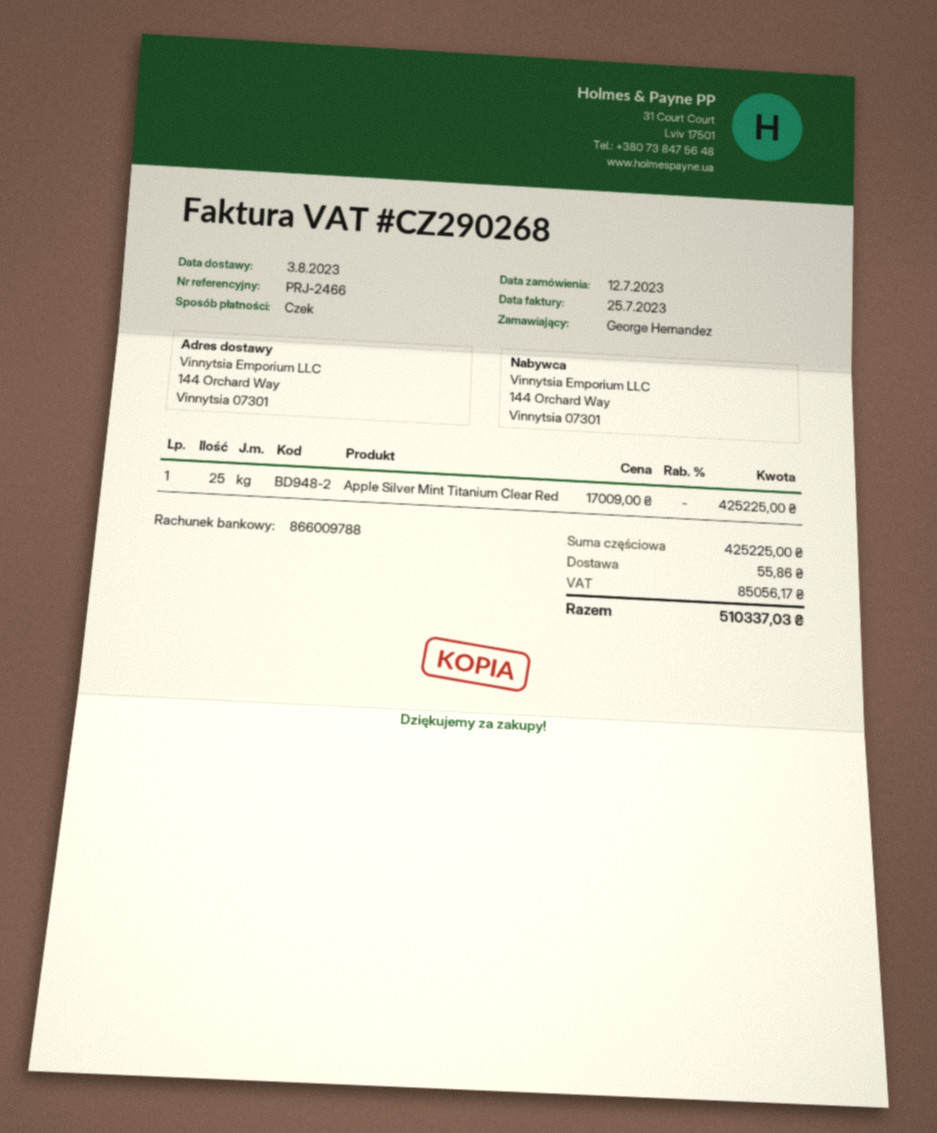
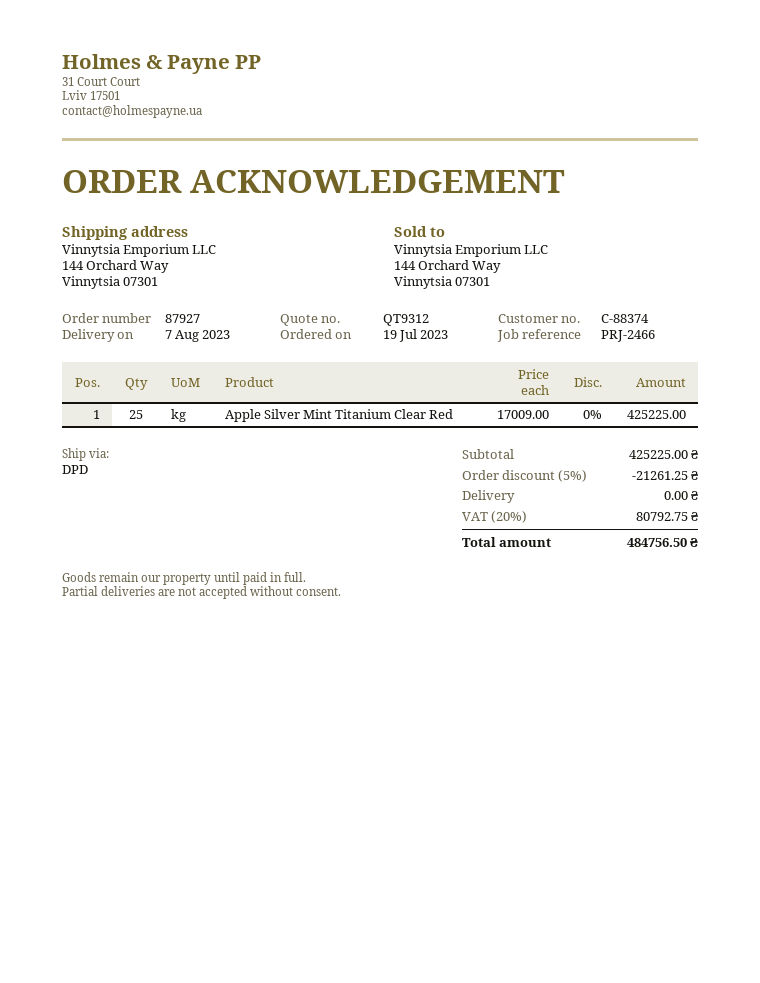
order date: 2023-07-12 -> 2023-07-19
delivery date: 2023-08-03 -> 2023-08-07
discount: none -> 5% = 21261.25
shipping: 55.86 -> 0.00
tax: 85056.17 -> 80792.75
total: 510337.03 -> 484756.50

